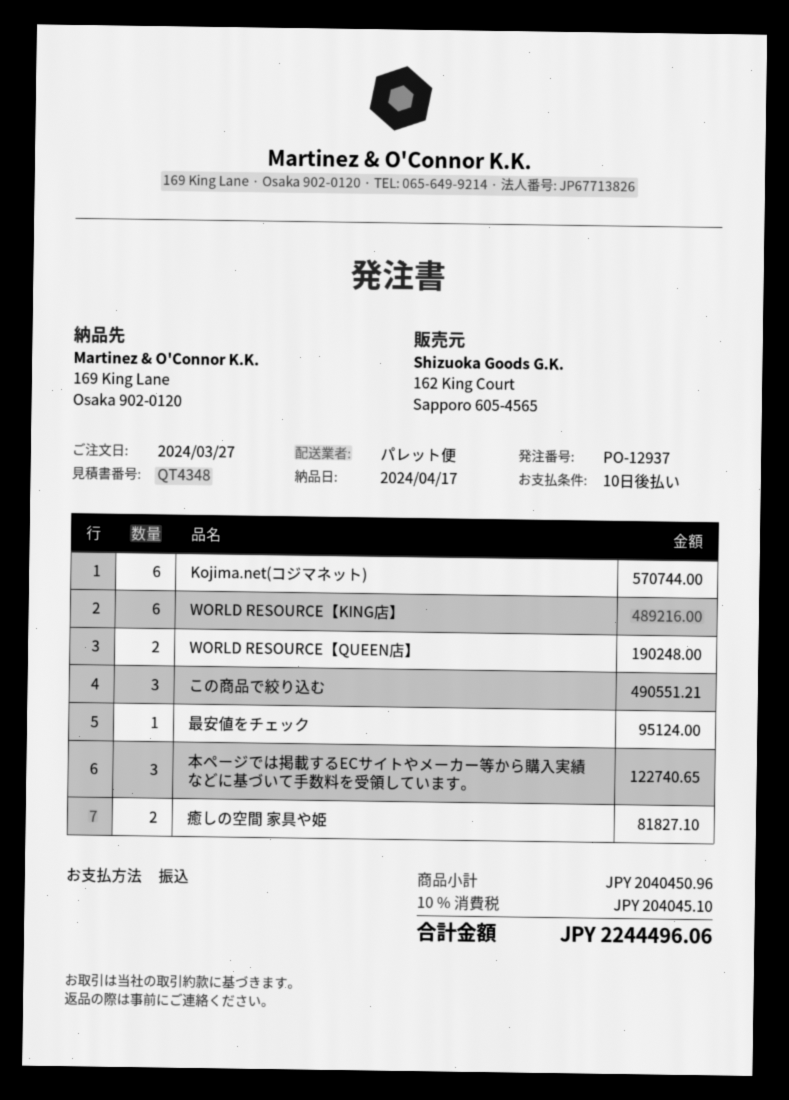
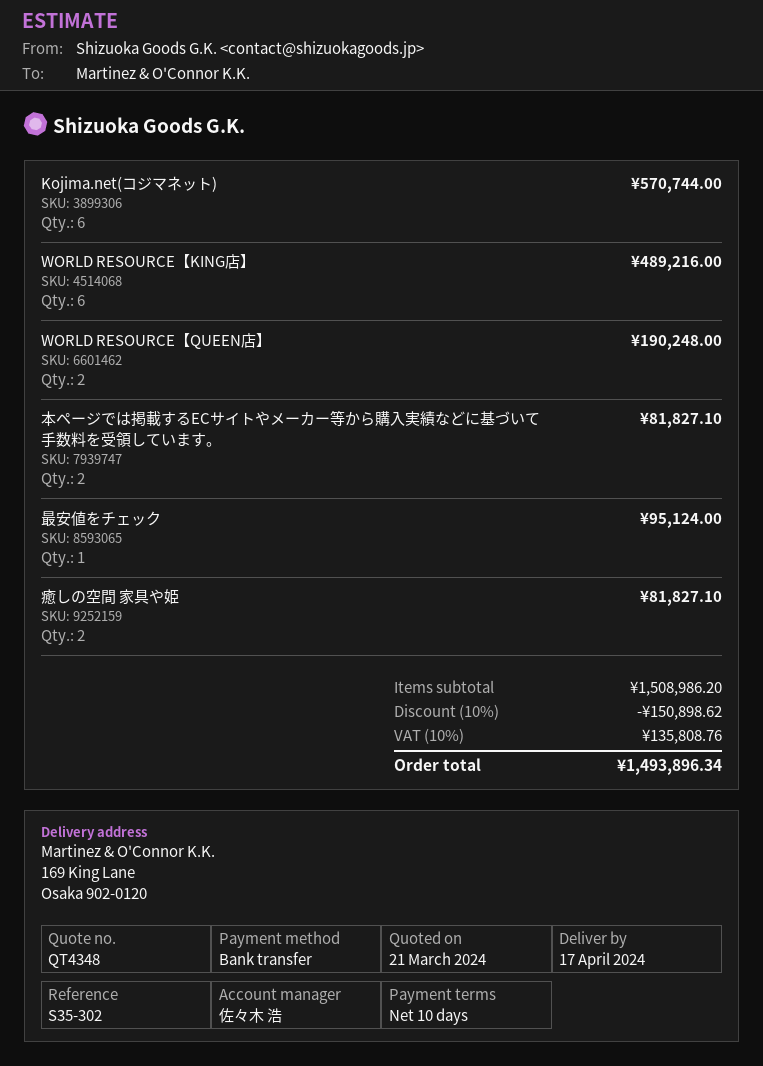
この商品で絞り込む: 3 for 490551.21 -> none
本ページでは掲載するECサイトやメーカー等から購入実績などに基づいて手数料を受領しています。: 3 for 122740.65 -> 2 for 81827.10
subtotal: 2040450.96 -> 1508986.20
discount: none -> 10% = 150898.62
tax: 10% = 204045.10 -> 10% = 135808.76
total: 2244496.06 -> 1493896.34

